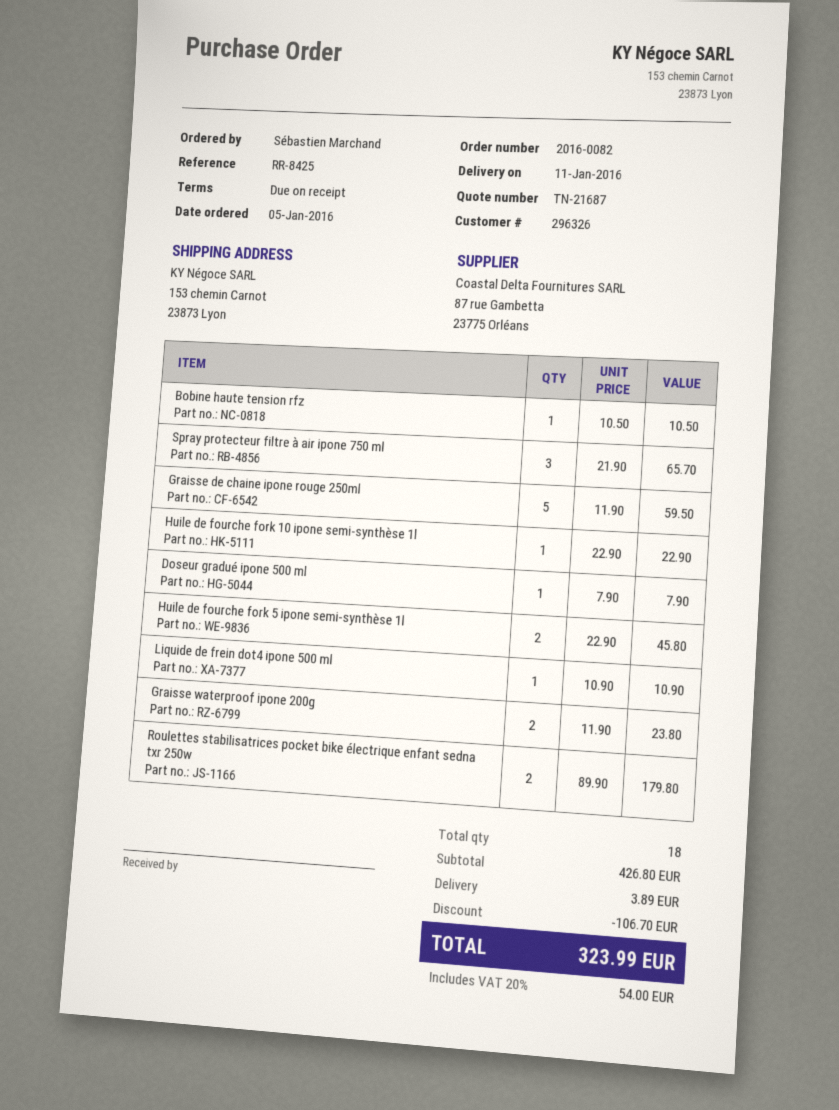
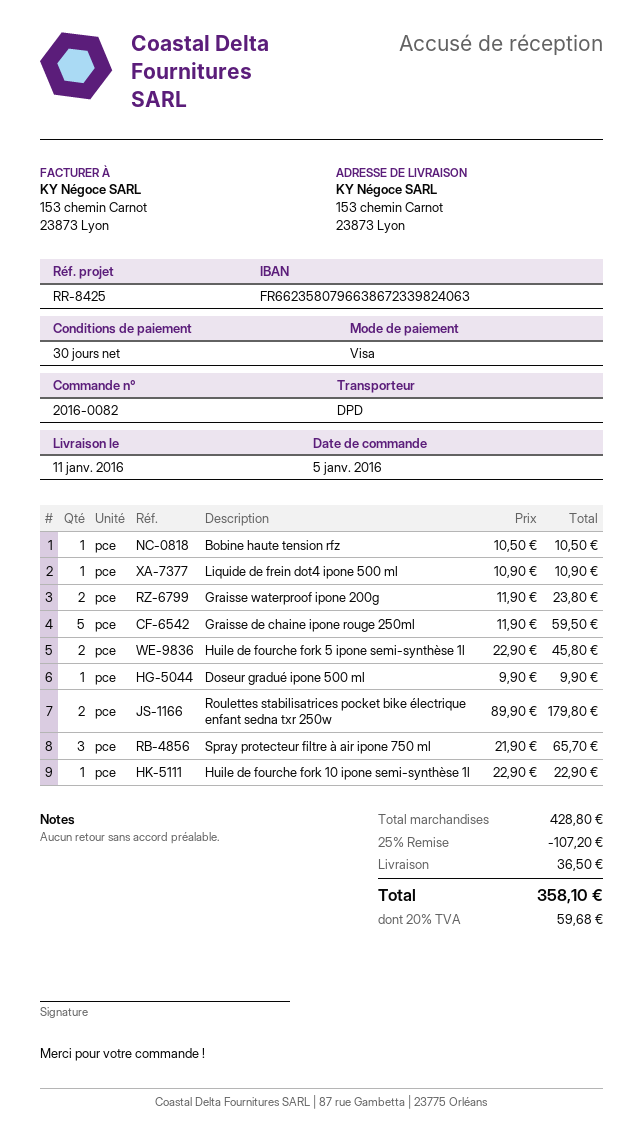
payment terms: on receipt -> 30 days
Doseur gradué ipone 500 ml: 1 x 7.90 = 7.90 -> 1 x 9.90 = 9.90
subtotal: 426.80 -> 428.80
discount: 106.70 -> 107.20
shipping: 3.89 -> 36.50
tax: 20% = 54.00 -> 20% = 59.68
total: 323.99 -> 358.10

